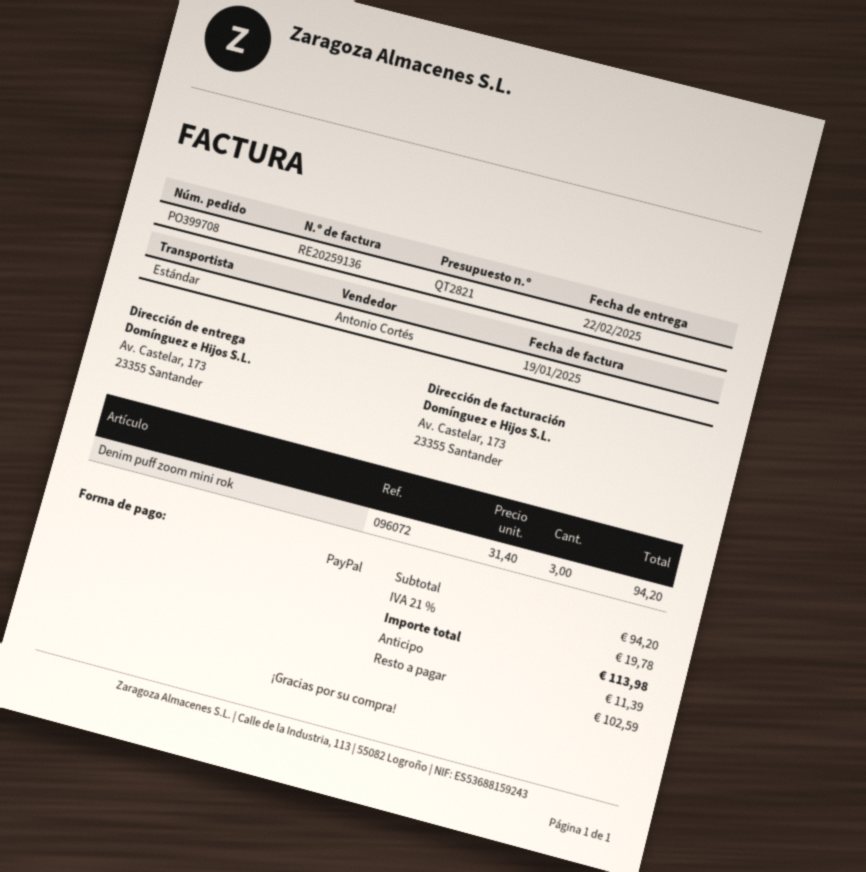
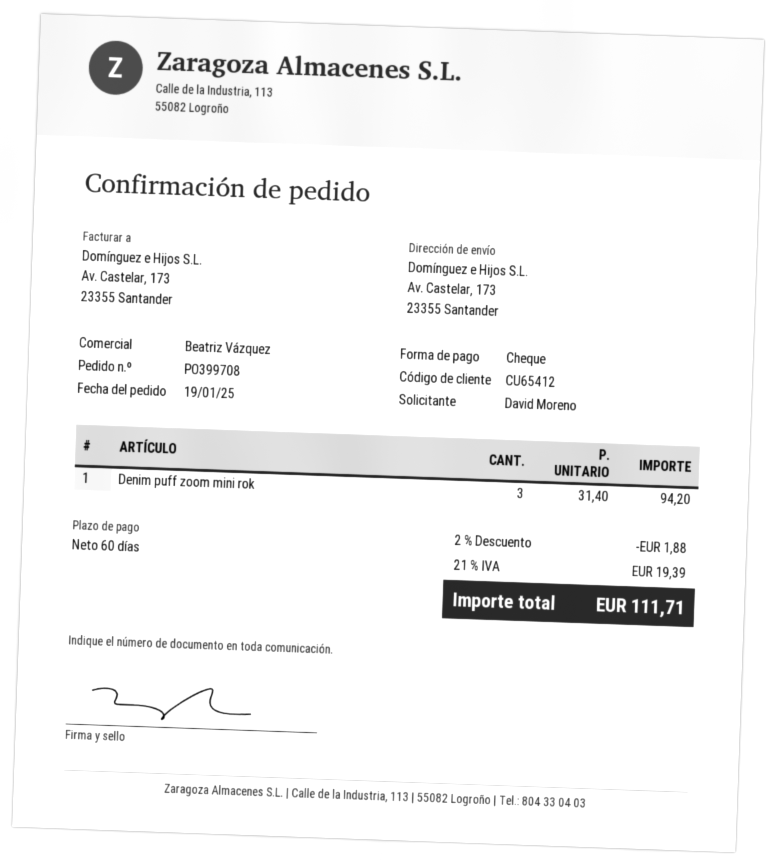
sales rep: Antonio Cortés -> Beatriz Vázquez
payment method: PayPal -> cheque
discount: none -> 2% = 1.88
tax: 21% = 19.78 -> 21% = 19.39
total: 113.98 -> 111.71

